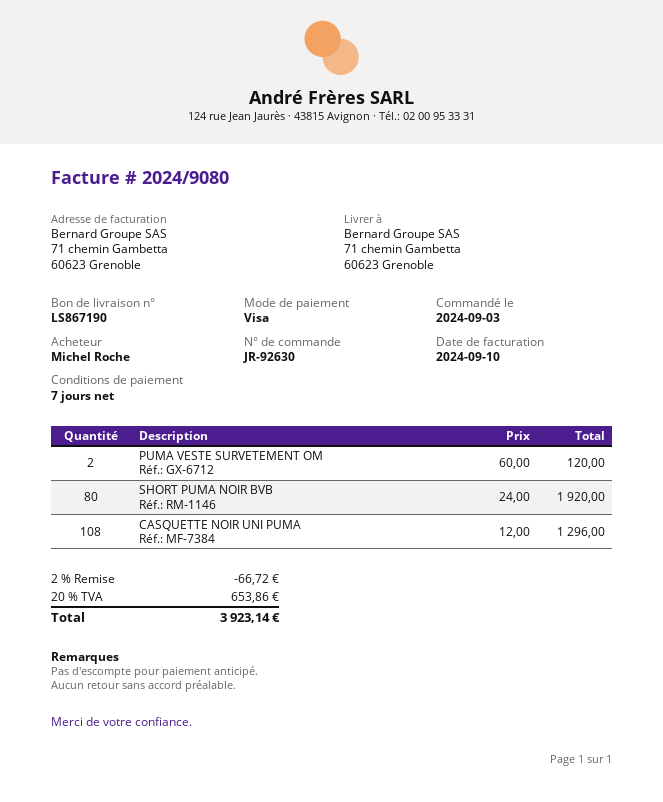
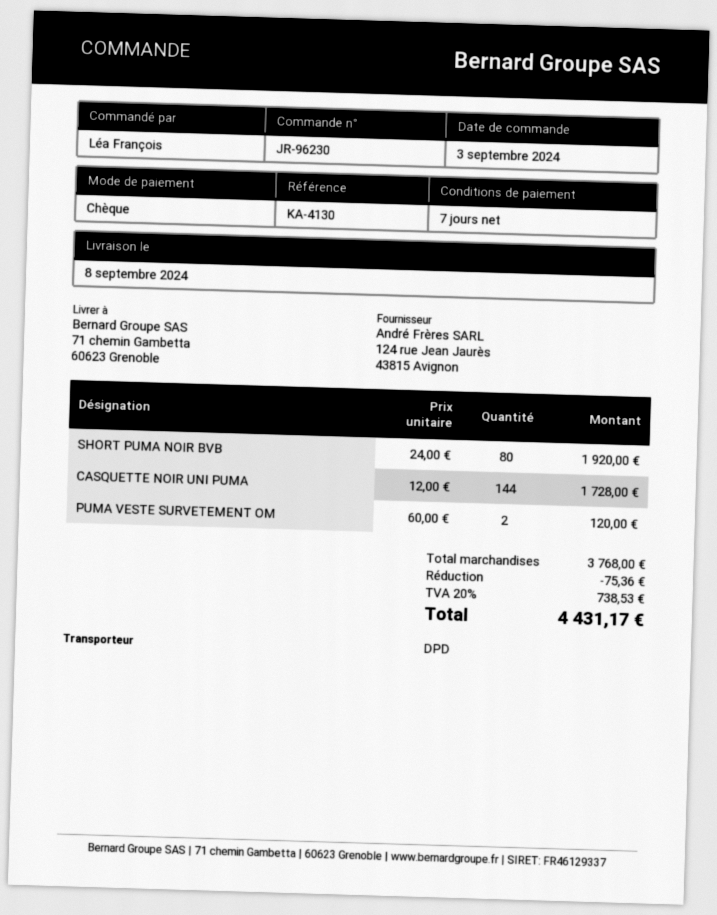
order number: JR-92630 -> JR-96230
ordered by: Michel Roche -> Léa François
payment method: Visa -> cheque
CASQUETTE NOIR UNI PUMA: 108 x 12.00 = 1296.00 -> 144 x 12.00 = 1728.00
discount: 66.72 -> 75.36
tax: 20% = 653.86 -> 20% = 738.53
total: 3923.14 -> 4431.17

